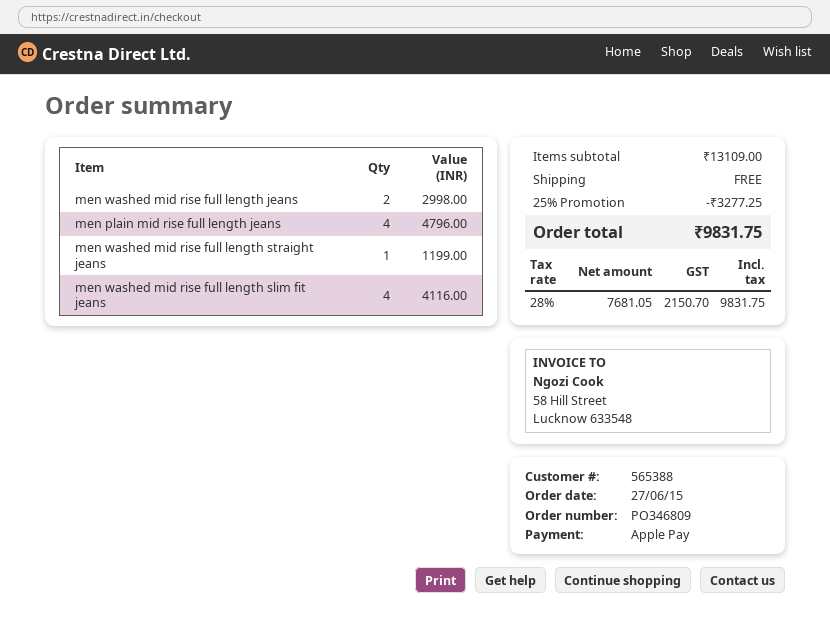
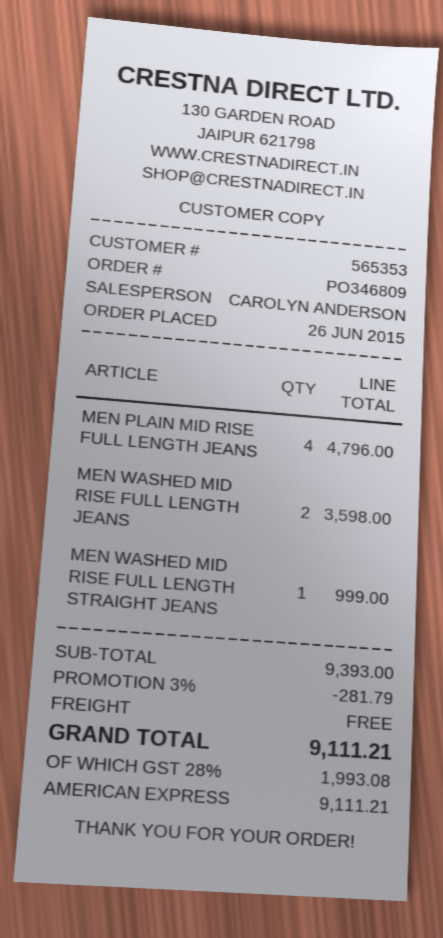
order date: 2015-06-27 -> 2015-06-26
customer number: 565388 -> 565353
payment method: Apple Pay -> American Express
men washed mid rise full length jeans: 2 for 2998.00 -> 2 for 3598.00
men washed mid rise full length straight jeans: 1 for 1199.00 -> 1 for 999.00
men washed mid rise full length slim fit jeans: 4 for 4116.00 -> none
subtotal: 13109.00 -> 9393.00
discount: 25% = 3277.25 -> 3% = 281.79
tax: 28% = 2150.70 -> 28% = 1993.08
total: 9831.75 -> 9111.21

